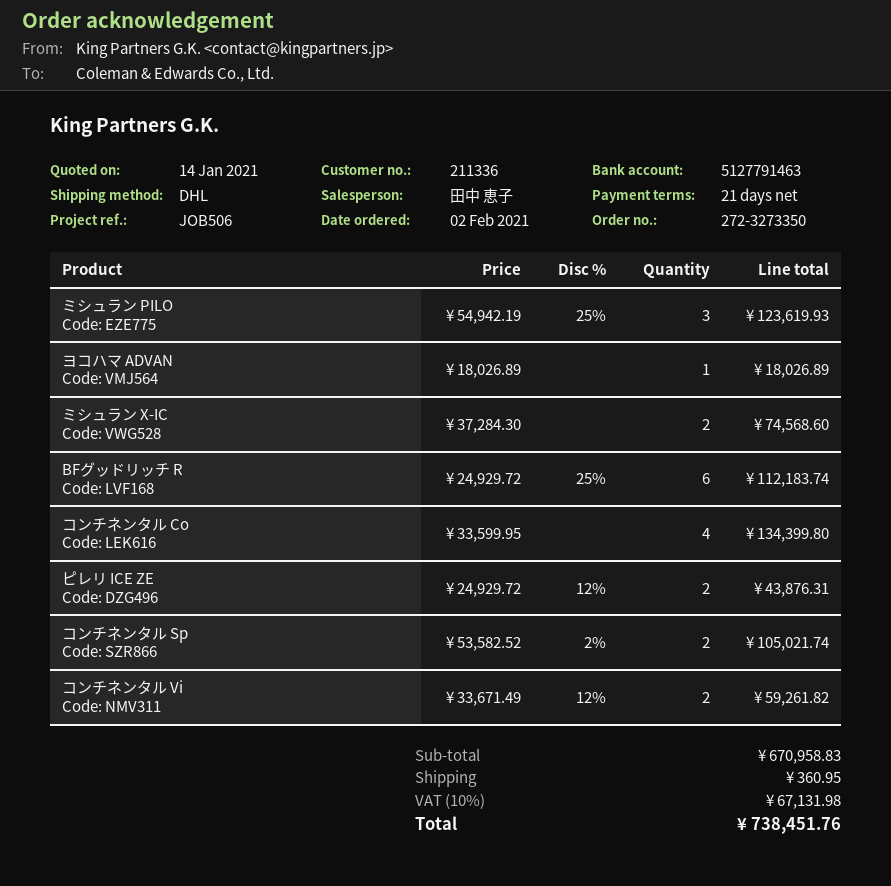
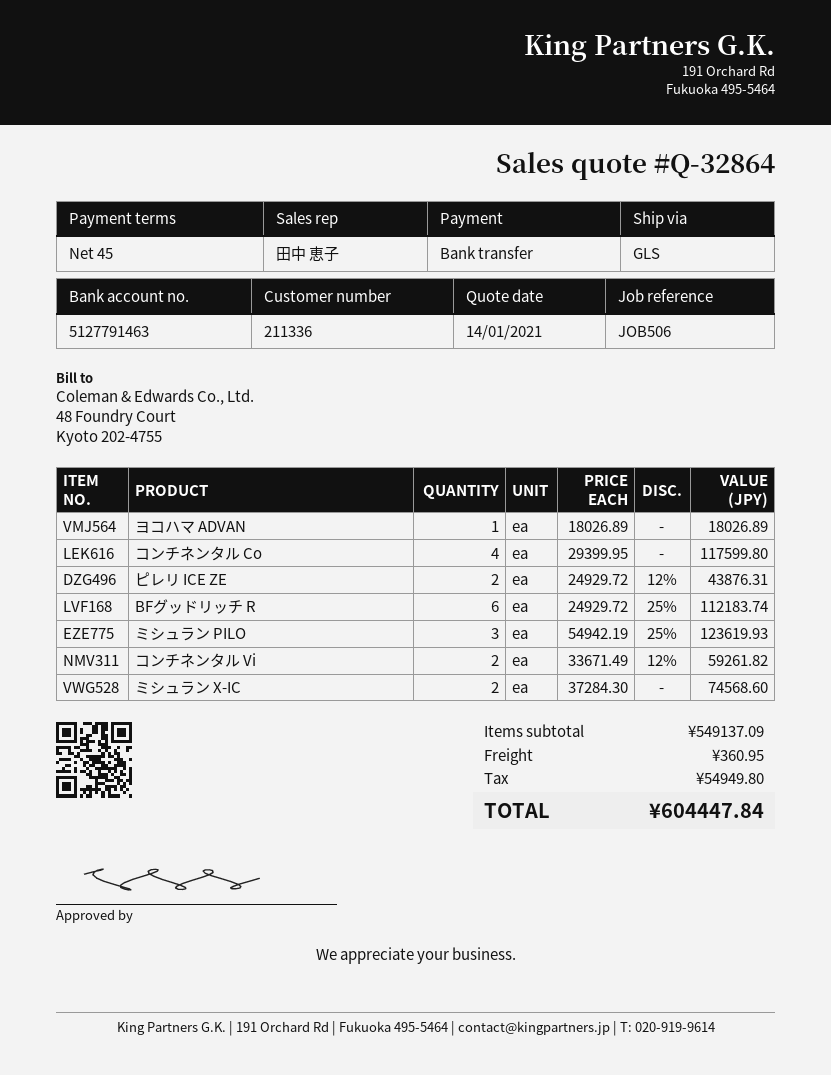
payment terms: 21 days -> 45 days
shipping method: DHL -> GLS
コンチネンタル Co: 4 x 33599.95 = 134399.80 -> 4 x 29399.95 = 117599.80
コンチネンタル Sp: 2 x 53582.52 - 2% = 105021.74 -> none
subtotal: 670958.83 -> 549137.09
tax: 67131.98 -> 54949.80
total: 738451.76 -> 604447.84

